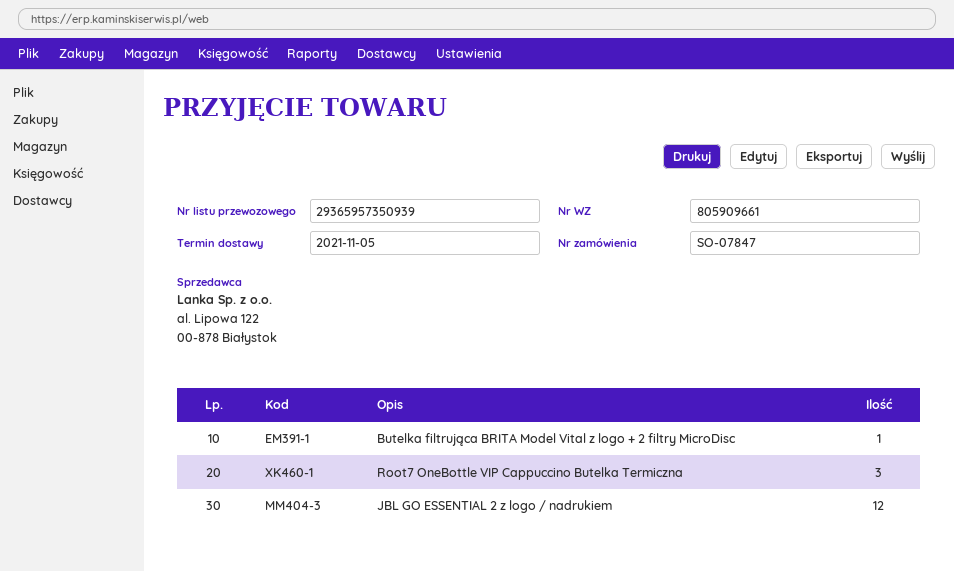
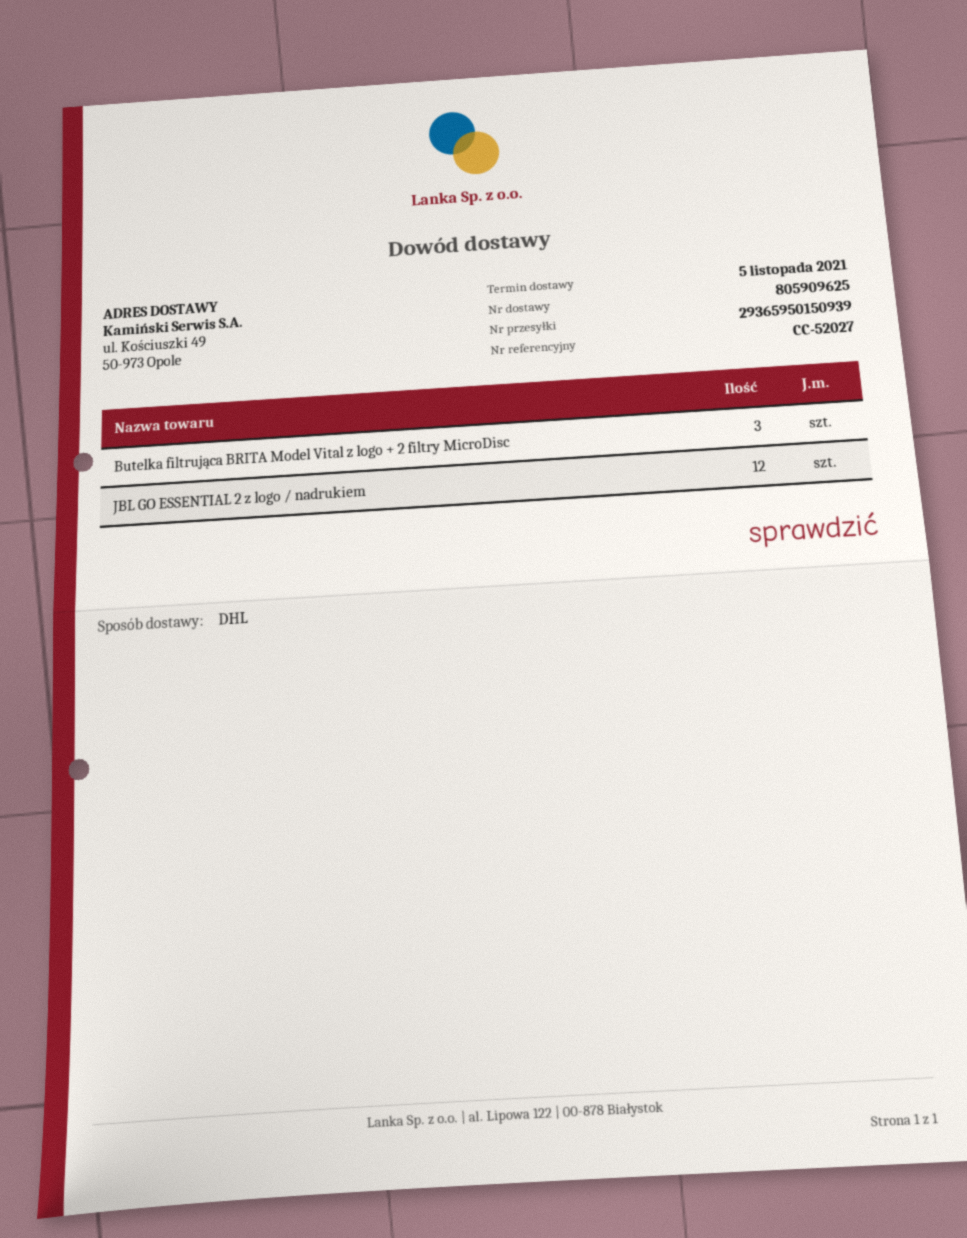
delivery note number: 805909661 -> 805909625
tracking number: 29365957350939 -> 29365950150939
Butelka filtrująca BRITA Model Vital z logo + 2 filtry MicroDisc: 1 -> 3
Root7 OneBottle VIP Cappuccino Butelka Termiczna: 3 -> none

